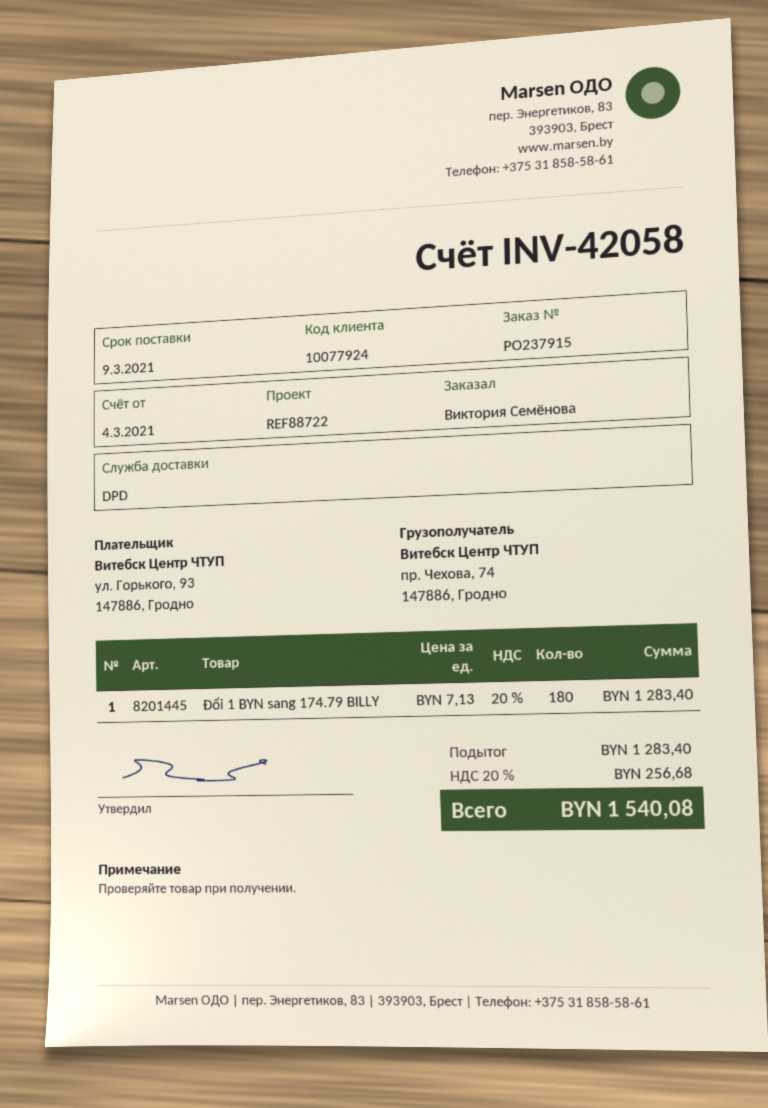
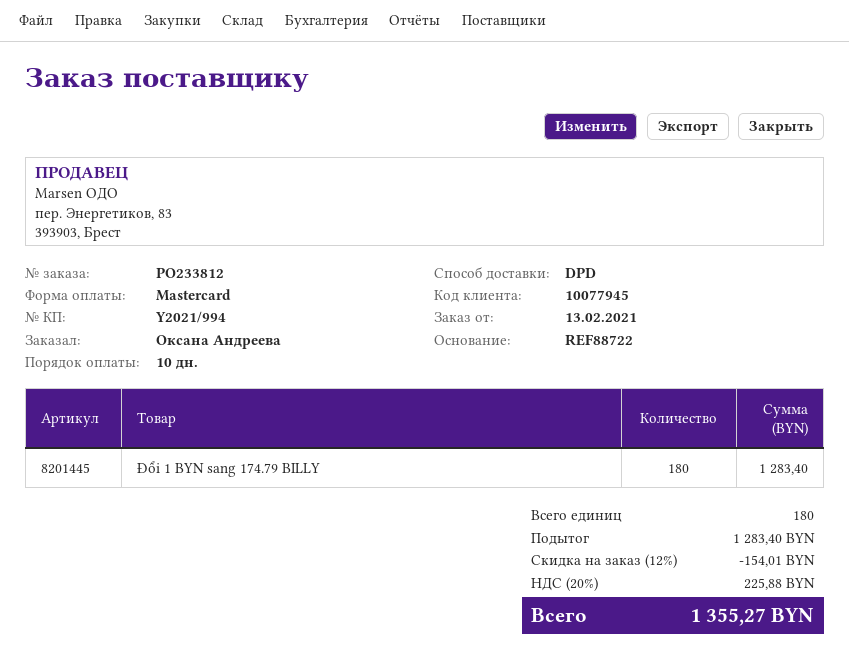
order number: PO237915 -> PO233812
customer number: 10077924 -> 10077945
ordered by: Виктория Семёнова -> Оксана Андреева
discount: none -> 12% = 154.01
tax: 20% = 256.68 -> 20% = 225.88
total: 1540.08 -> 1355.27

